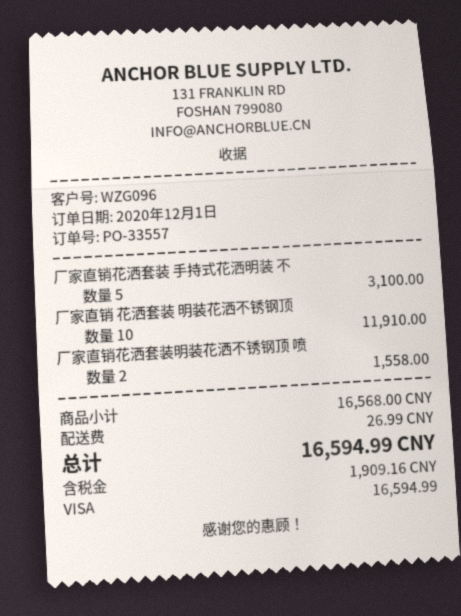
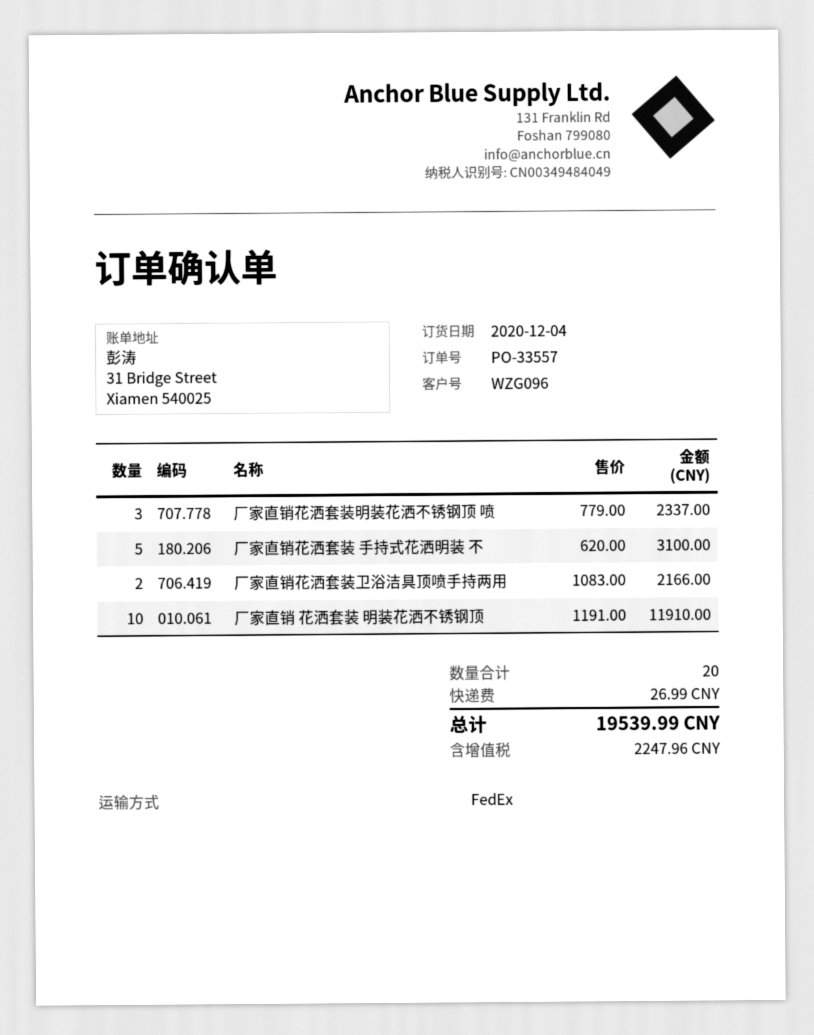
order date: 2020-12-01 -> 2020-12-04
厂家直销花洒套装明装花洒不锈钢顶 喷: 2 for 1558.00 -> 3 for 2337.00
厂家直销花洒套装卫浴洁具顶喷手持两用: none -> 2 for 2166.00
tax: 1909.16 -> 2247.96
total: 16594.99 -> 19539.99

